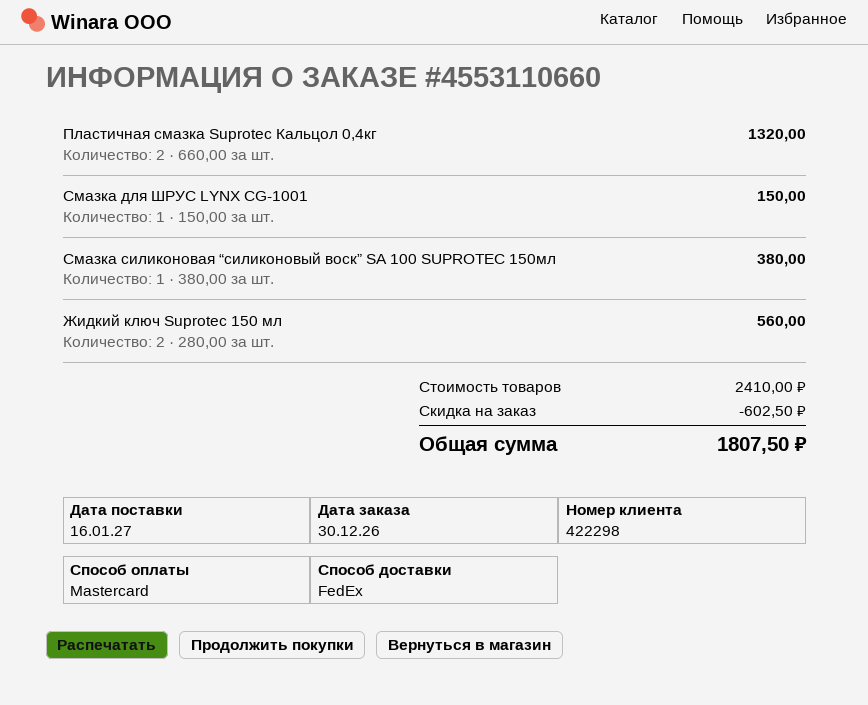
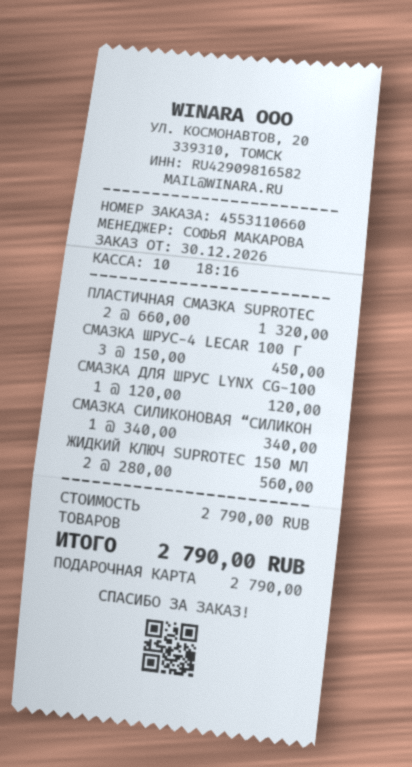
payment method: Mastercard -> gift card
Смазка для ШРУС LYNX CG-1001: 1 x 150.00 = 150.00 -> 1 x 120.00 = 120.00
Смазка силиконовая “силиконовый воск” SA 100 SUPROTEC 150мл: 1 x 380.00 = 380.00 -> 1 x 340.00 = 340.00
СМАЗКА ШРУС-4 LECAR 100 Г: none -> 3 x 150.00 = 450.00
subtotal: 2410.00 -> 2790.00
discount: 602.50 -> none
total: 1807.50 -> 2790.00

